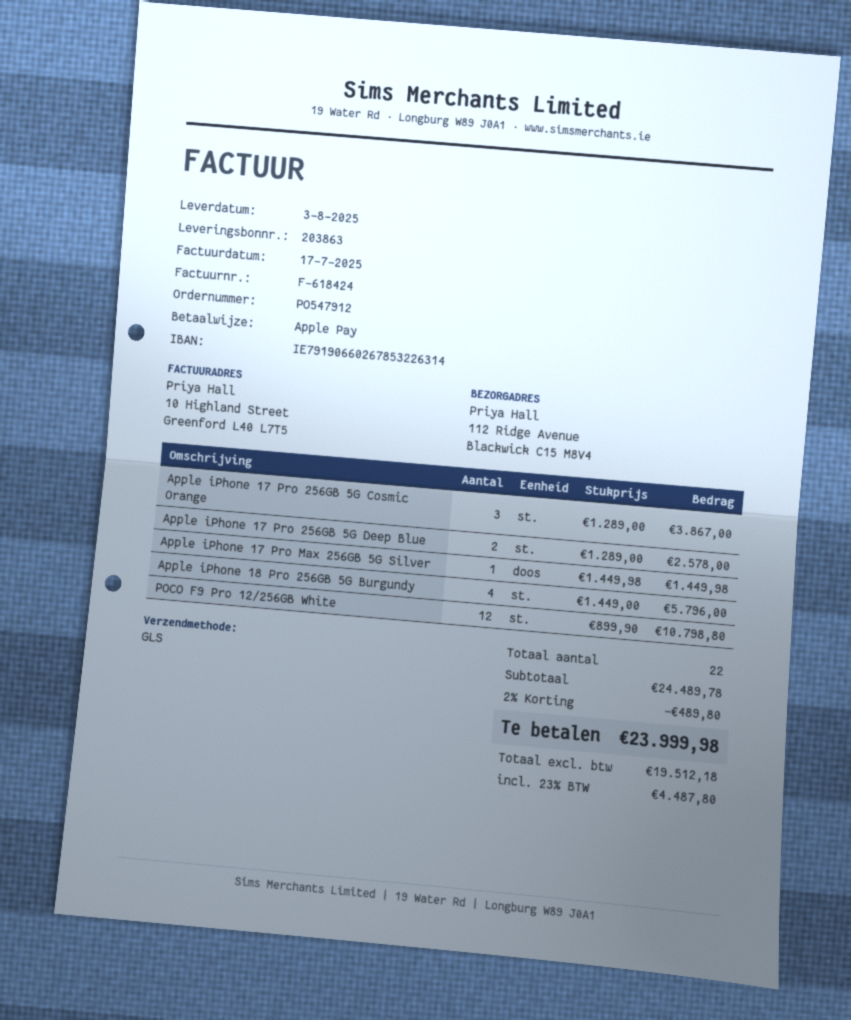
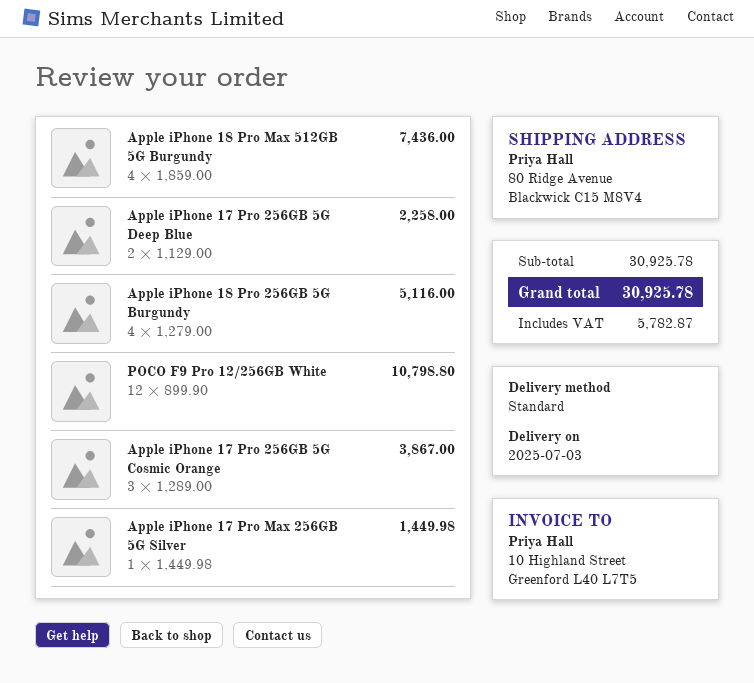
delivery date: 2025-08-03 -> 2025-07-03
shipping method: GLS -> standard
ship to: 112 Ridge Avenue, Blackwick C15 M8V4 -> 80 Ridge Avenue, Blackwick C15 M8V4
Apple iPhone 17 Pro 256GB 5G Deep Blue: 2 x 1289.00 = 2578.00 -> 2 x 1129.00 = 2258.00
Apple iPhone 18 Pro 256GB 5G Burgundy: 4 x 1449.00 = 5796.00 -> 4 x 1279.00 = 5116.00
Apple iPhone 18 Pro Max 512GB 5G Burgundy: none -> 4 x 1859.00 = 7436.00
subtotal: 24489.78 -> 30925.78
discount: 2% = 489.80 -> none
tax: 4487.80 -> 5782.87
total: 23999.98 -> 30925.78

